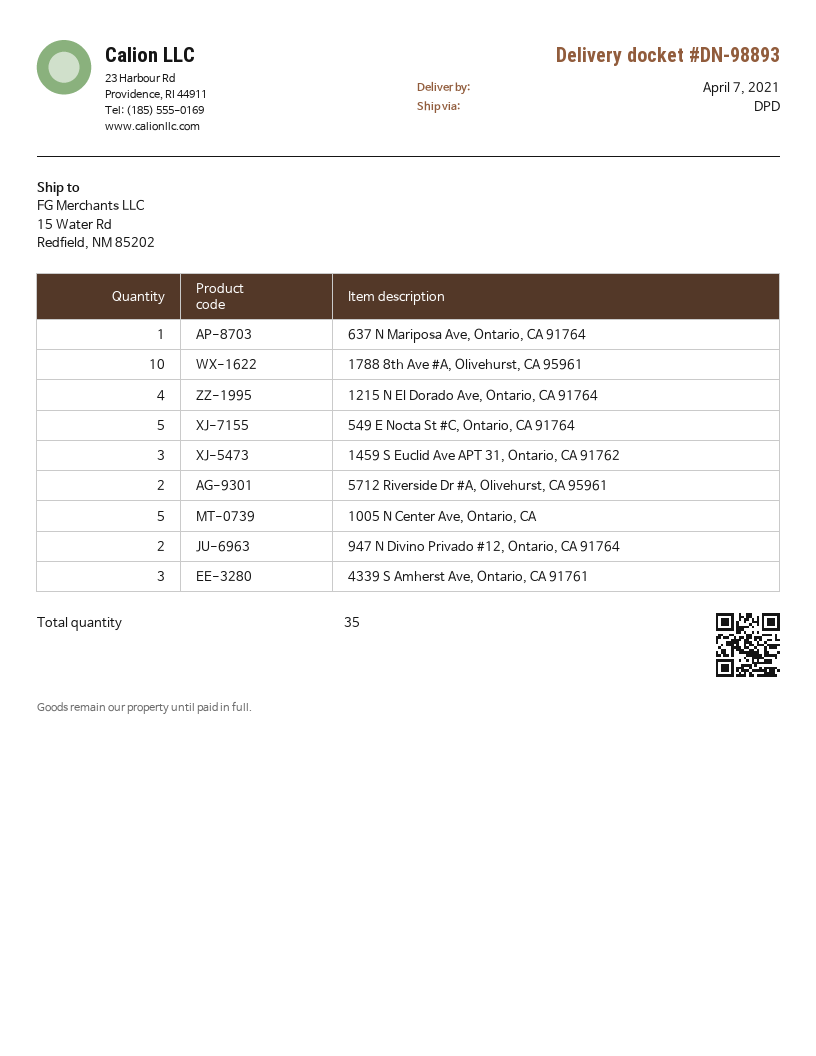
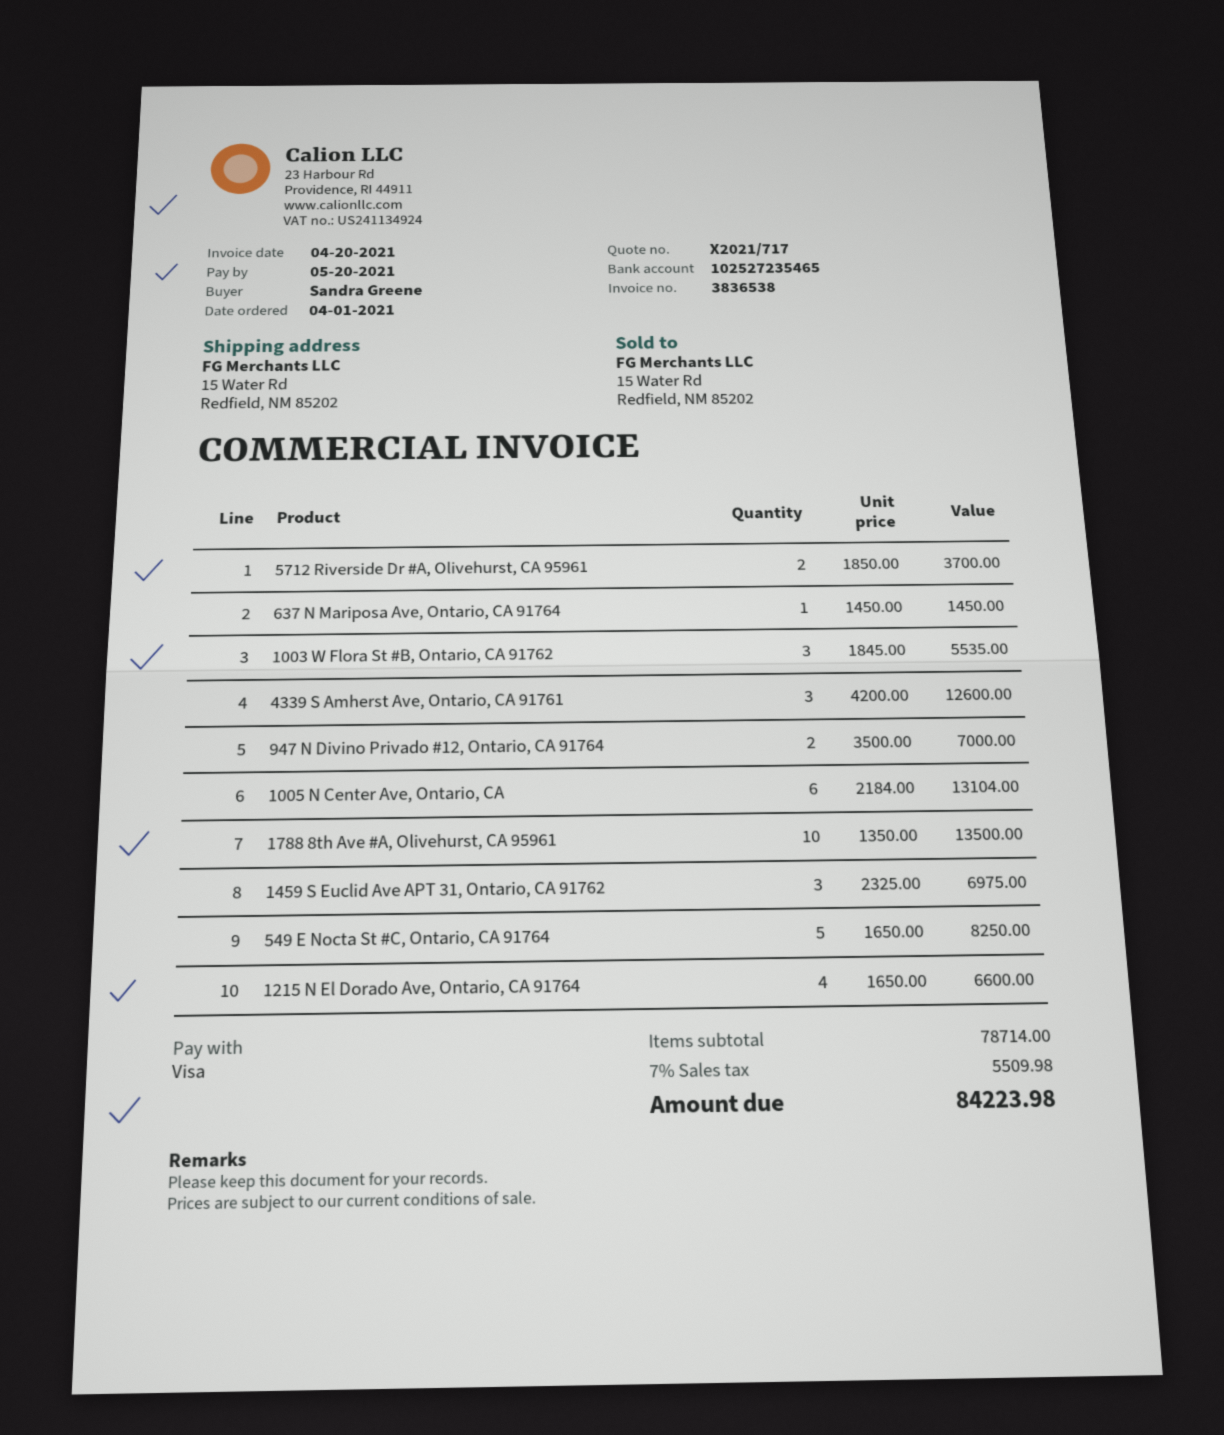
1005 N Center Ave, Ontario, CA: 5 -> 6
1003 W Flora St #B, Ontario, CA 91762: none -> 3

